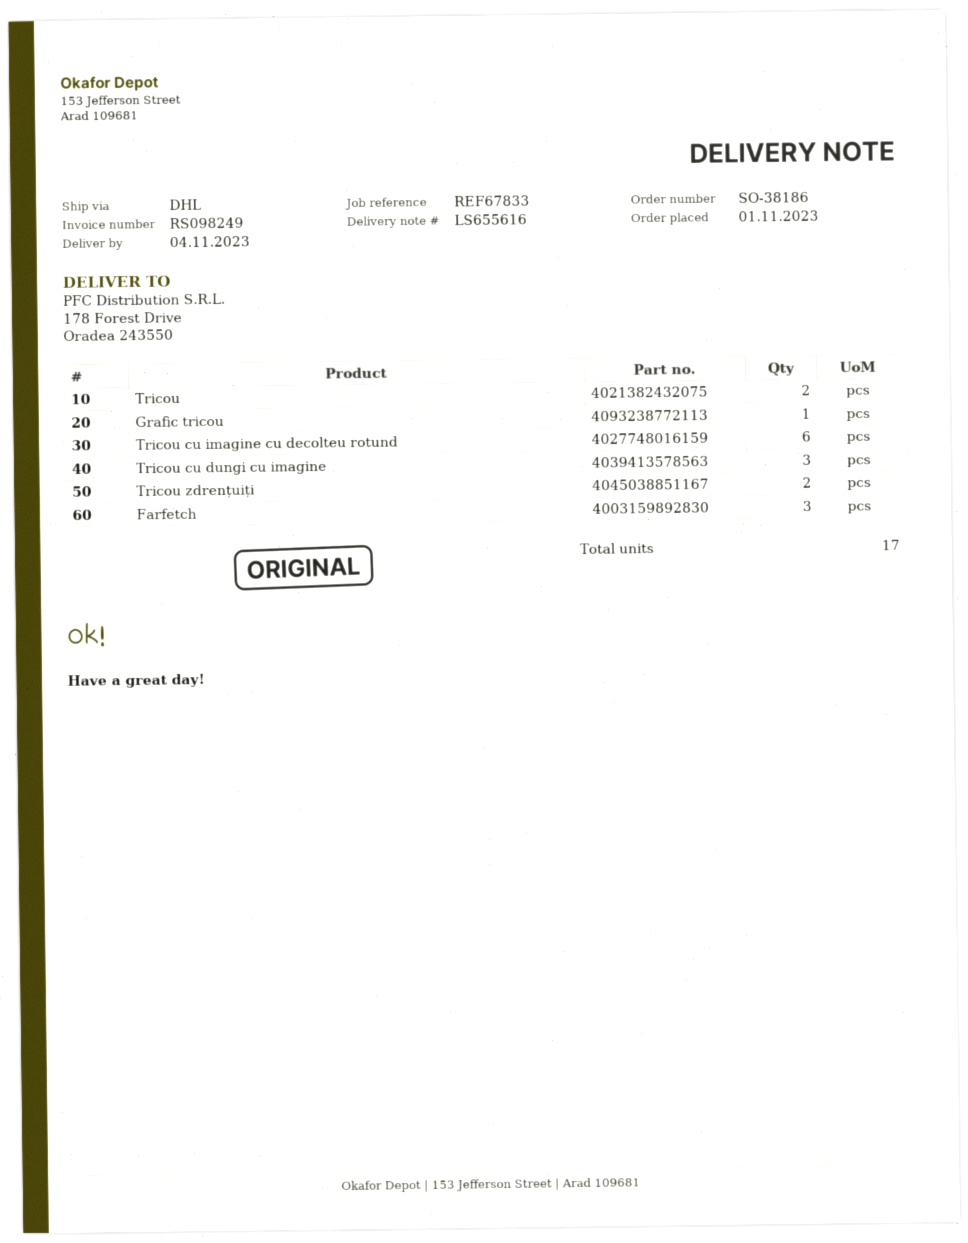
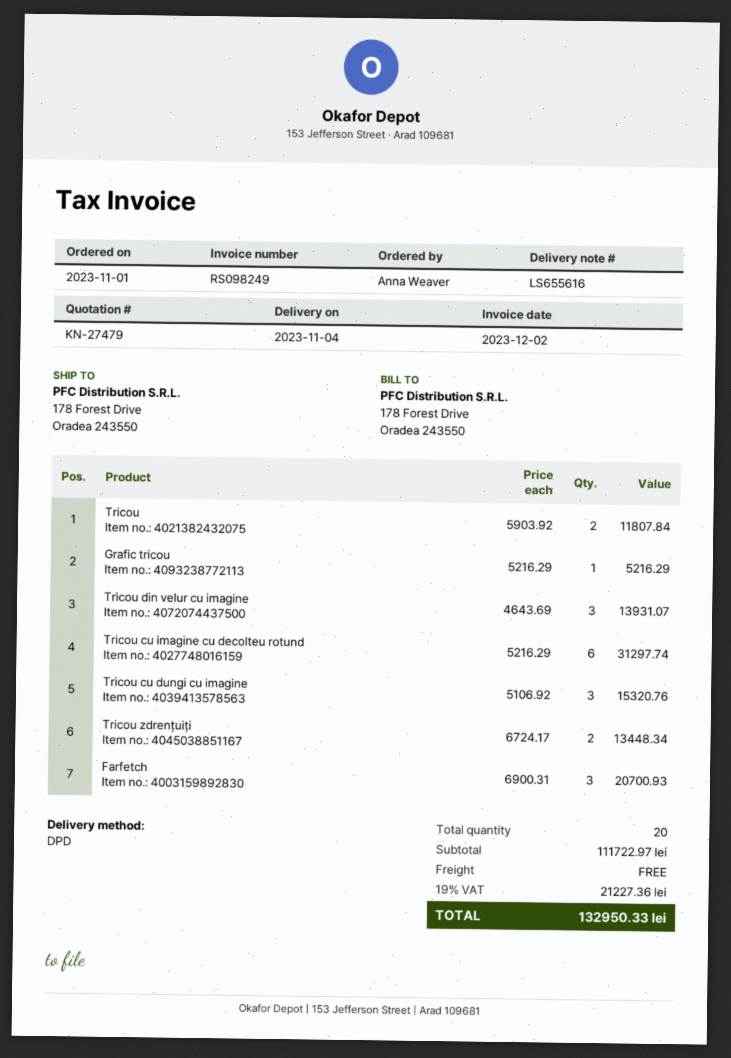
shipping method: DHL -> DPD
Tricou din velur cu imagine: none -> 3
total quantity: 17 -> 20

